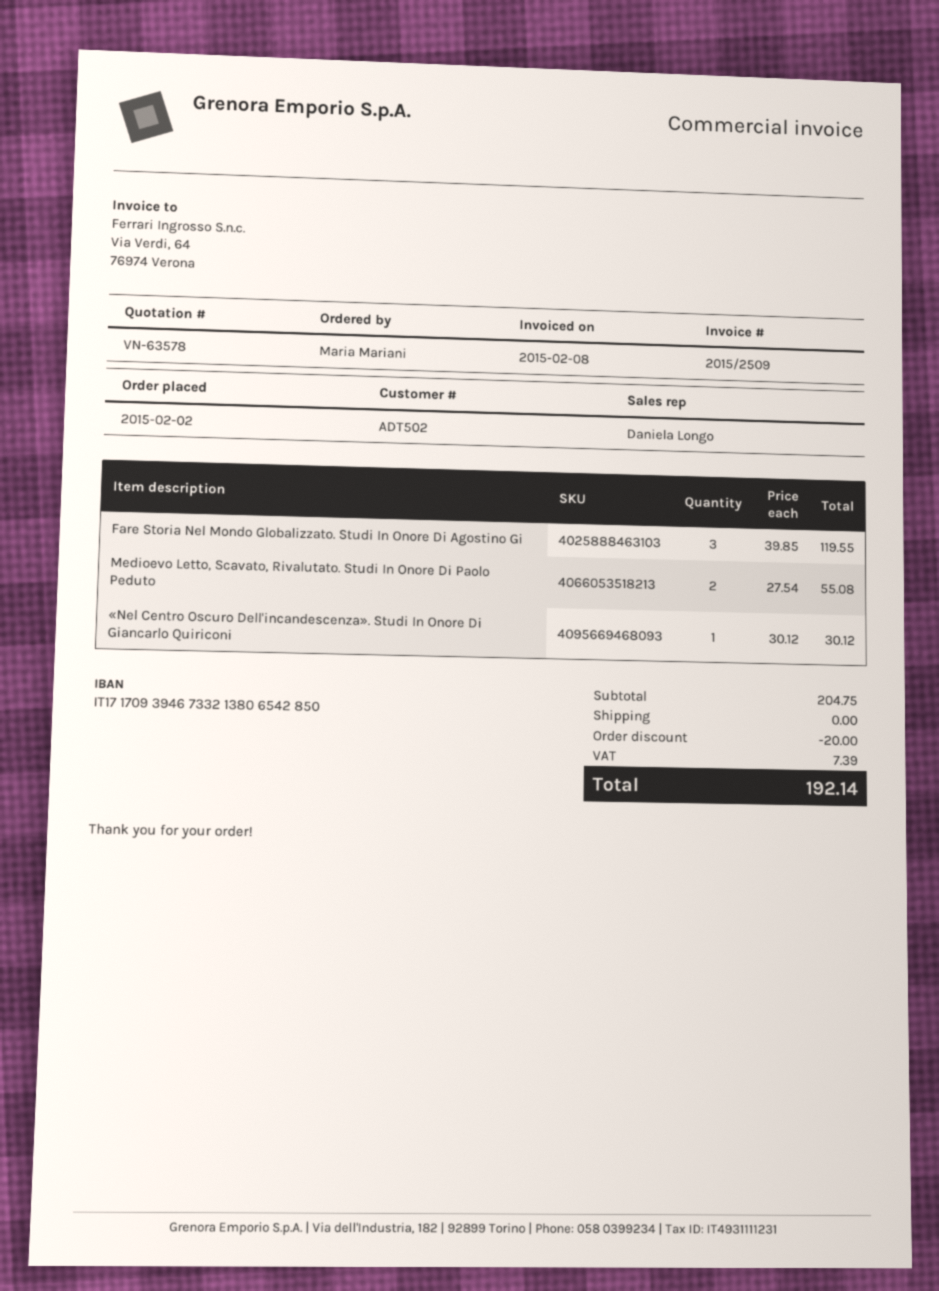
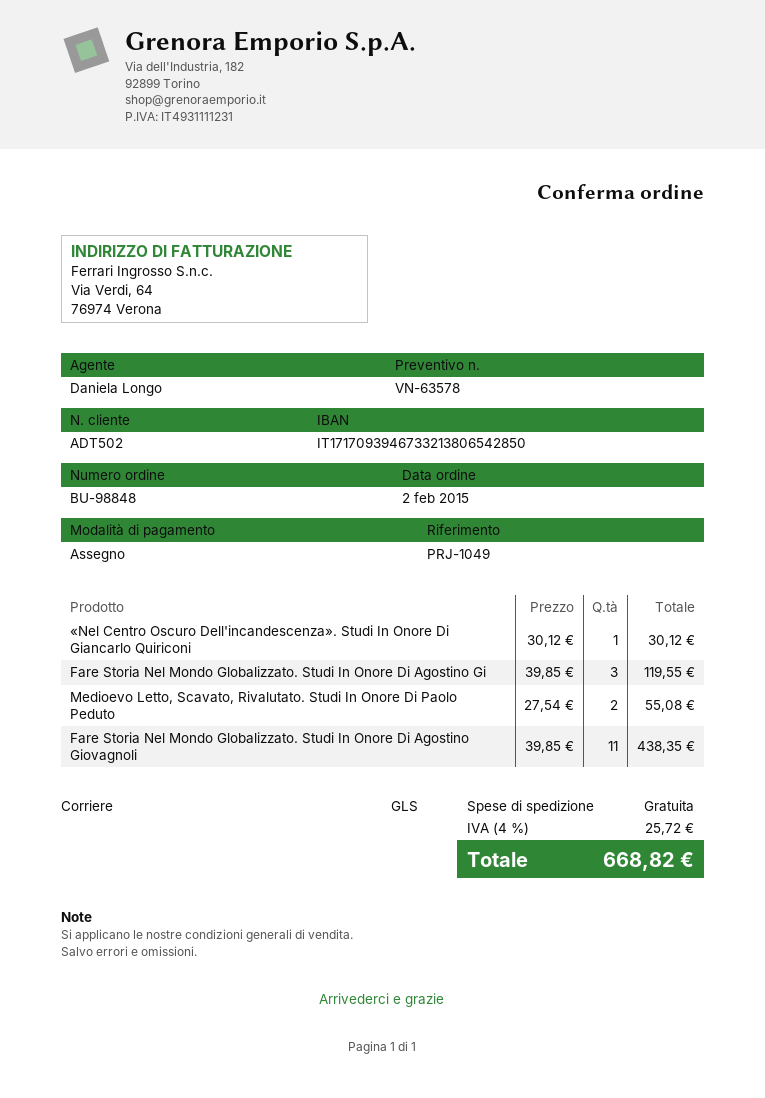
Fare Storia Nel Mondo Globalizzato. Studi In Onore Di Agostino Giovagnoli: none -> 11 x 39.85 = 438.35
discount: 20.00 -> none
tax: 7.39 -> 25.72
total: 192.14 -> 668.82

